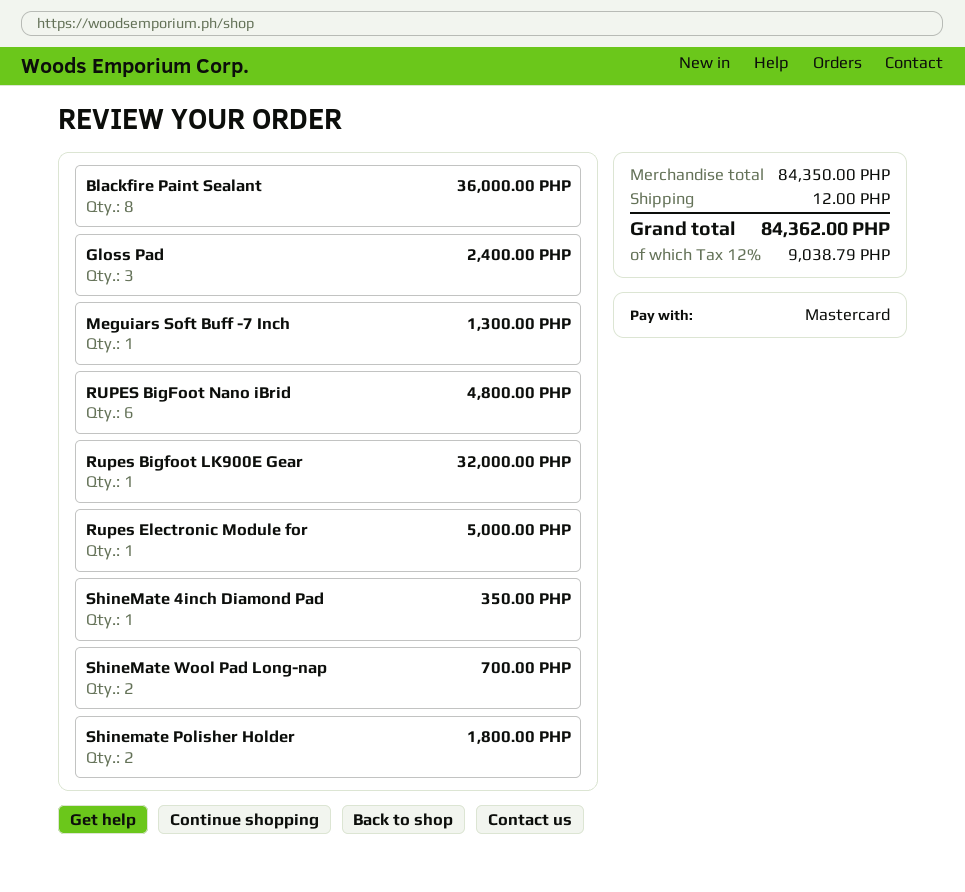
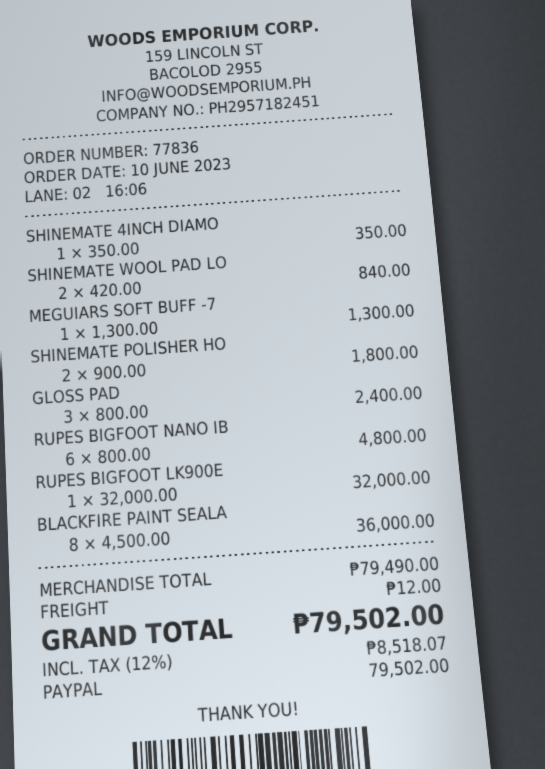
payment method: Mastercard -> PayPal
Rupes Electronic Module for: 1 for 5000.00 -> none
ShineMate Wool Pad Long-nap: 2 for 700.00 -> 2 for 840.00
subtotal: 84350.00 -> 79490.00
tax: 12% = 9038.79 -> 12% = 8518.07
total: 84362.00 -> 79502.00

